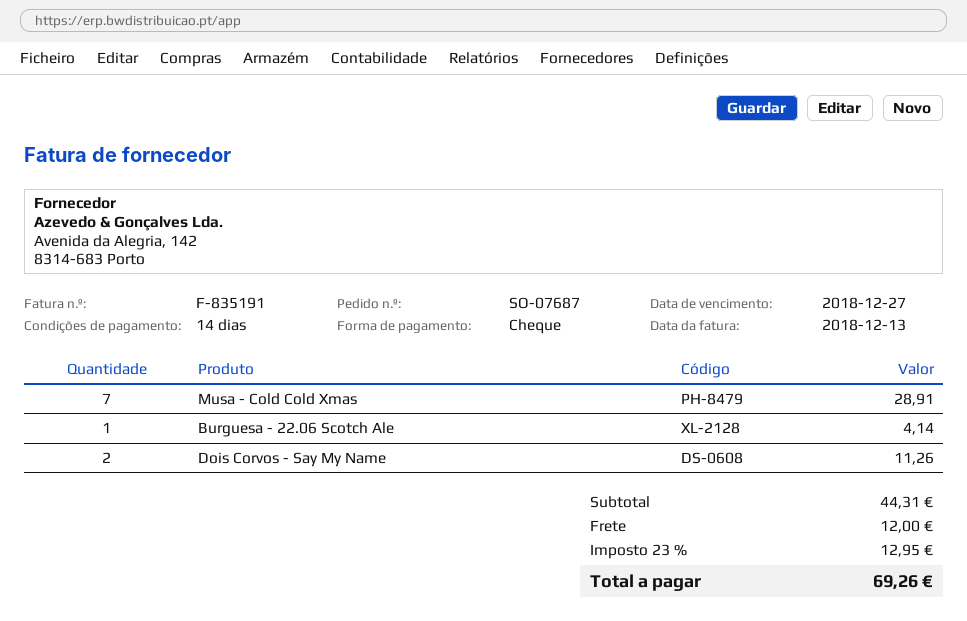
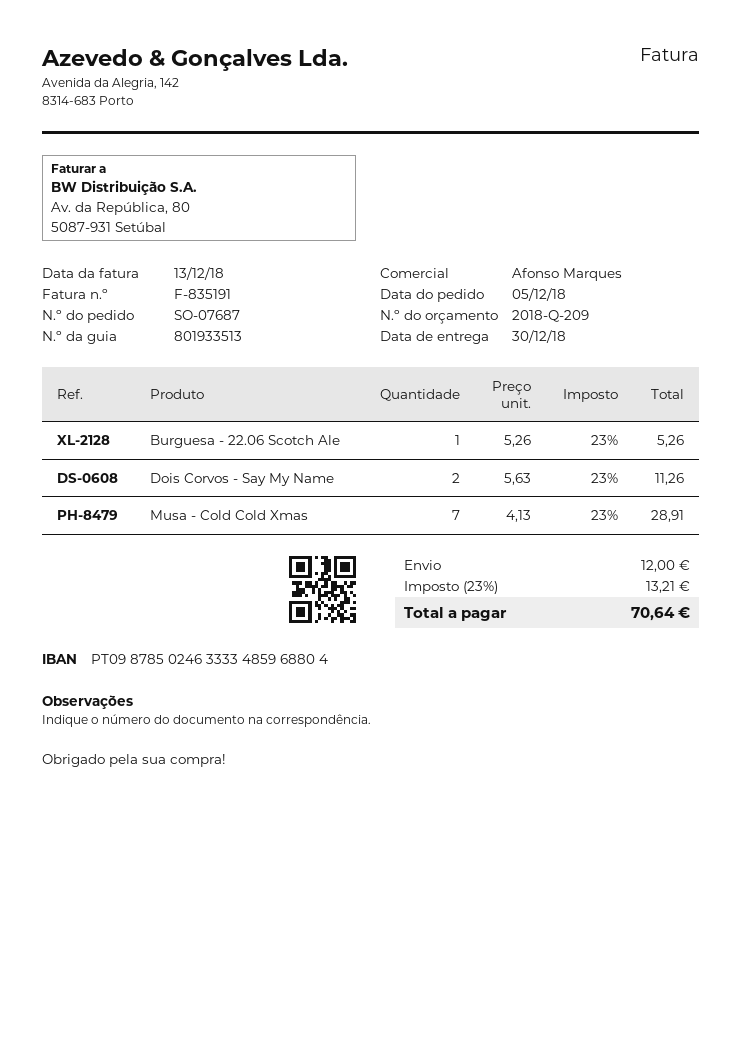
Burguesa - 22.06 Scotch Ale: 1 for 4.14 -> 1 for 5.26
tax: 23% = 12.95 -> 23% = 13.21
total: 69.26 -> 70.64

